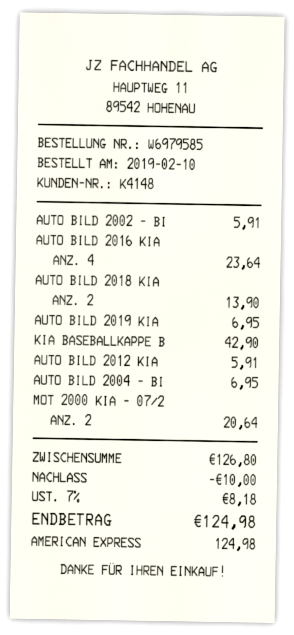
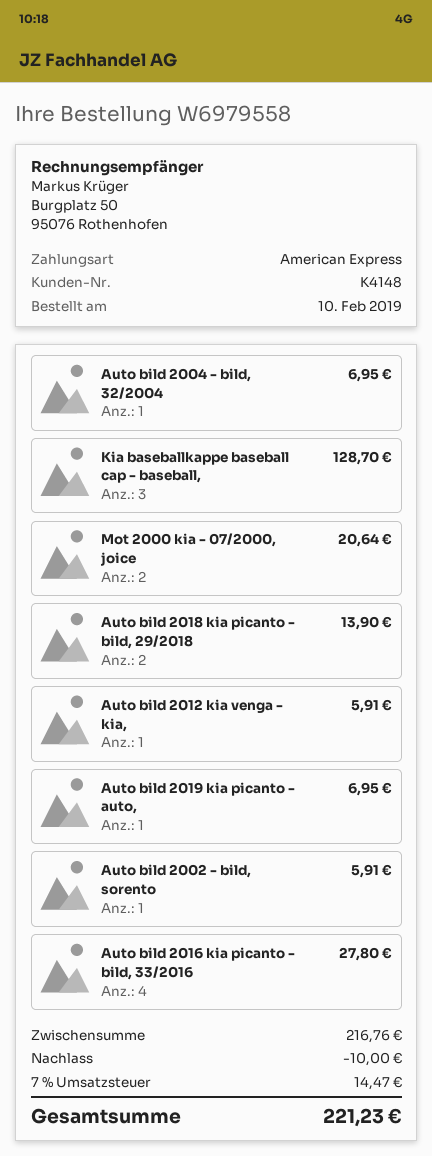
order number: W6979585 -> W6979558
AUTO BILD 2016 KIA: 4 for 23.64 -> 4 for 27.80
KIA BASEBALLKAPPE B: 1 for 42.90 -> 3 for 128.70
subtotal: 126.80 -> 216.76
tax: 7% = 8.18 -> 7% = 14.47
total: 124.98 -> 221.23

